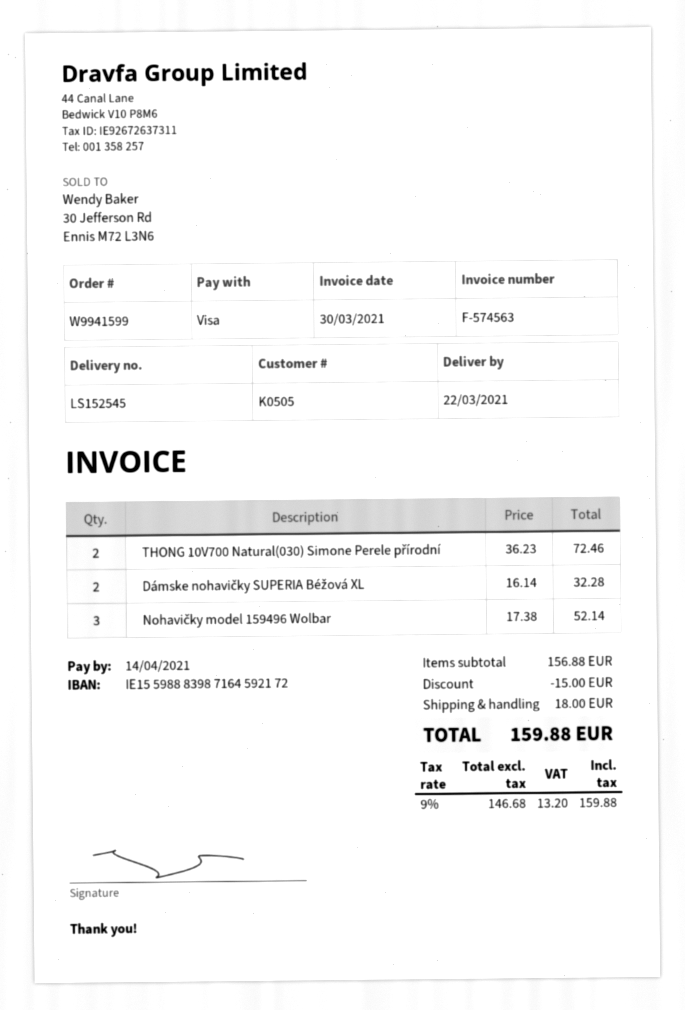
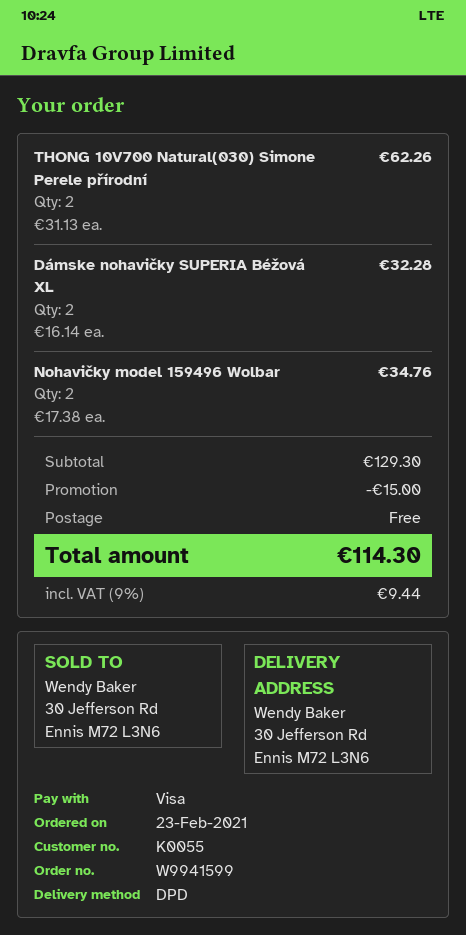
customer number: K0505 -> K0055
THONG 10V700 Natural(030) Simone Perele přírodní: 2 x 36.23 = 72.46 -> 2 x 31.13 = 62.26
Nohavičky model 159496 Wolbar: 3 x 17.38 = 52.14 -> 2 x 17.38 = 34.76
subtotal: 156.88 -> 129.30
shipping: 18.00 -> 0.00
tax: 9% = 13.20 -> 9% = 9.44
total: 159.88 -> 114.30

